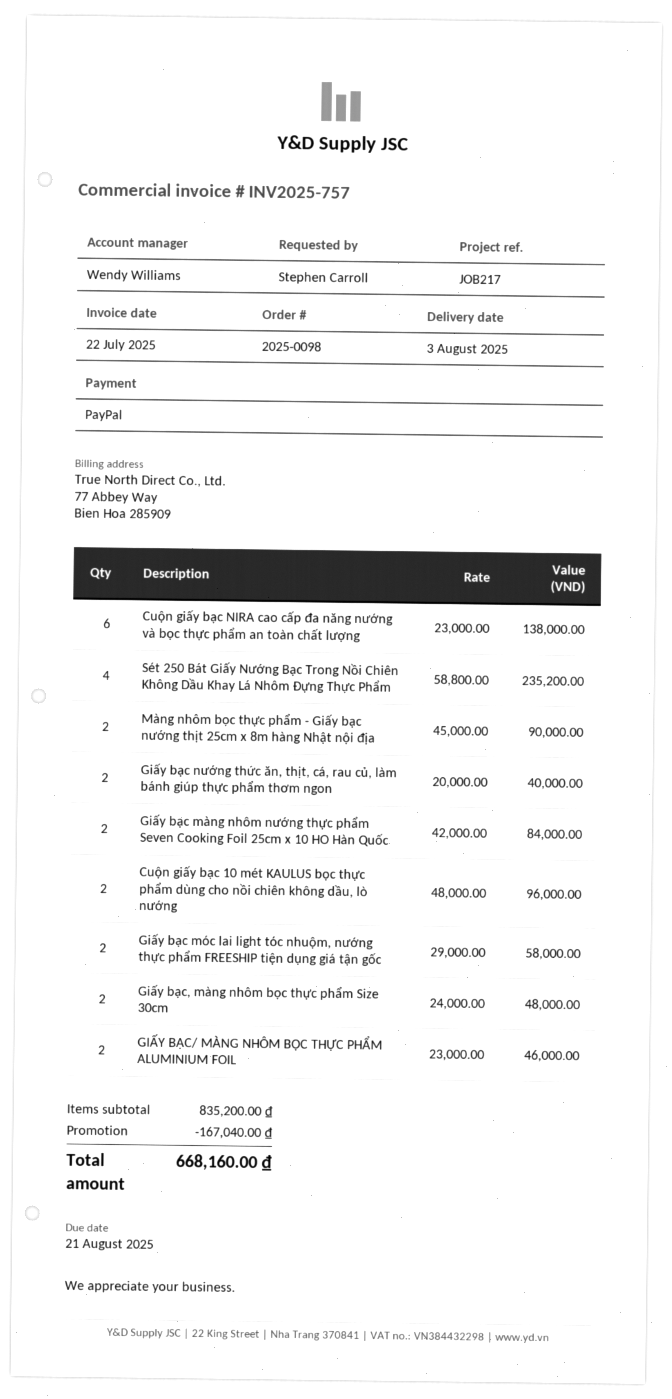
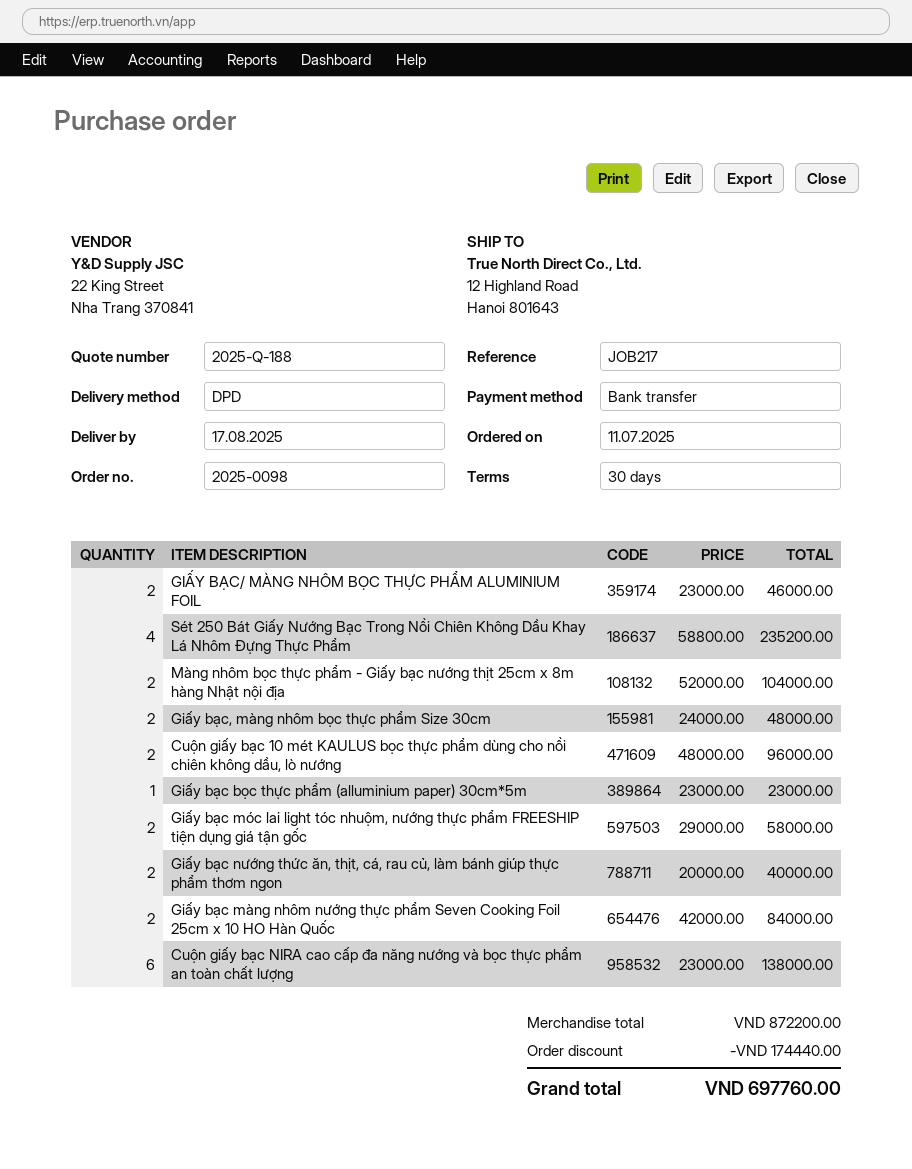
delivery date: 2025-08-03 -> 2025-08-17
payment method: PayPal -> bank transfer
Màng nhôm bọc thực phẩm - Giấy bạc nướng thịt 25cm x 8m hàng Nhật nội địa: 2 x 45000.00 = 90000.00 -> 2 x 52000.00 = 104000.00
Giấy bạc bọc thực phẩm (alluminium paper) 30cm*5m: none -> 1 x 23000.00 = 23000.00
subtotal: 835200.00 -> 872200.00
discount: 167040.00 -> 174440.00
total: 668160.00 -> 697760.00

